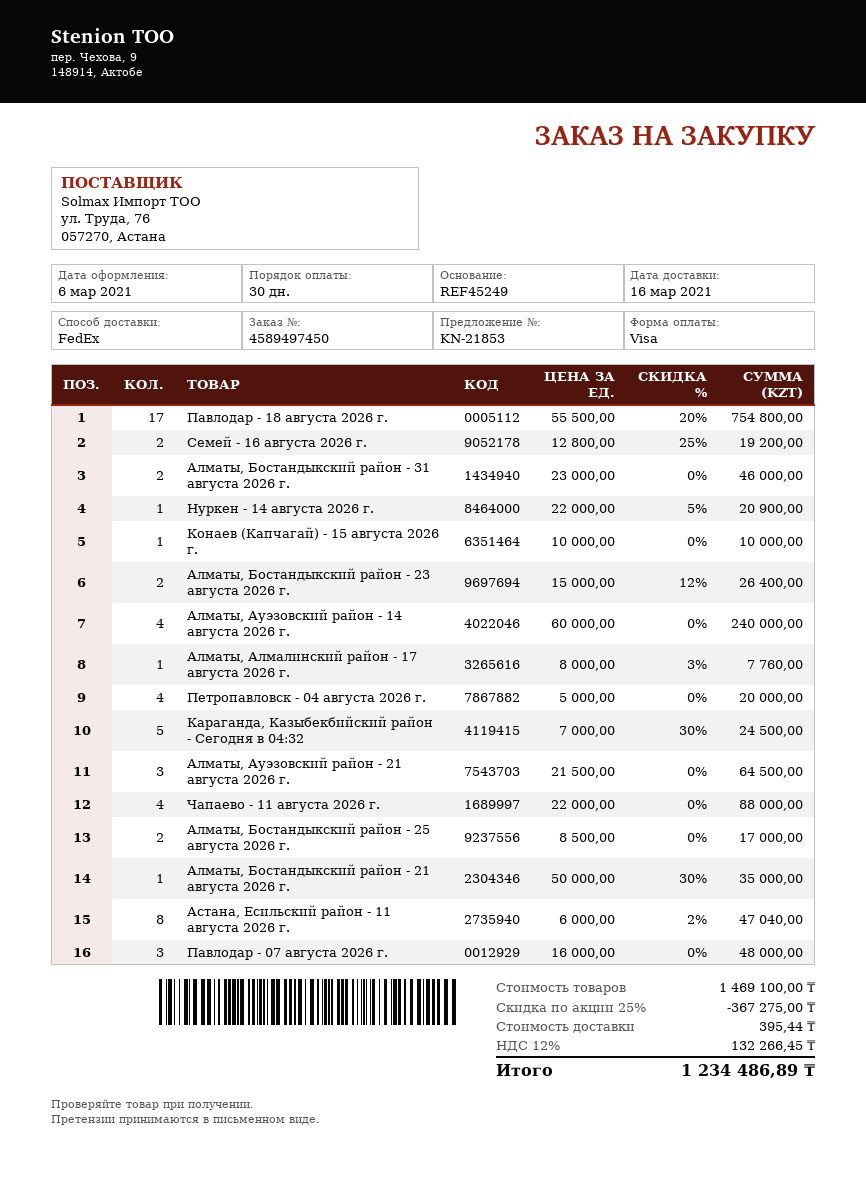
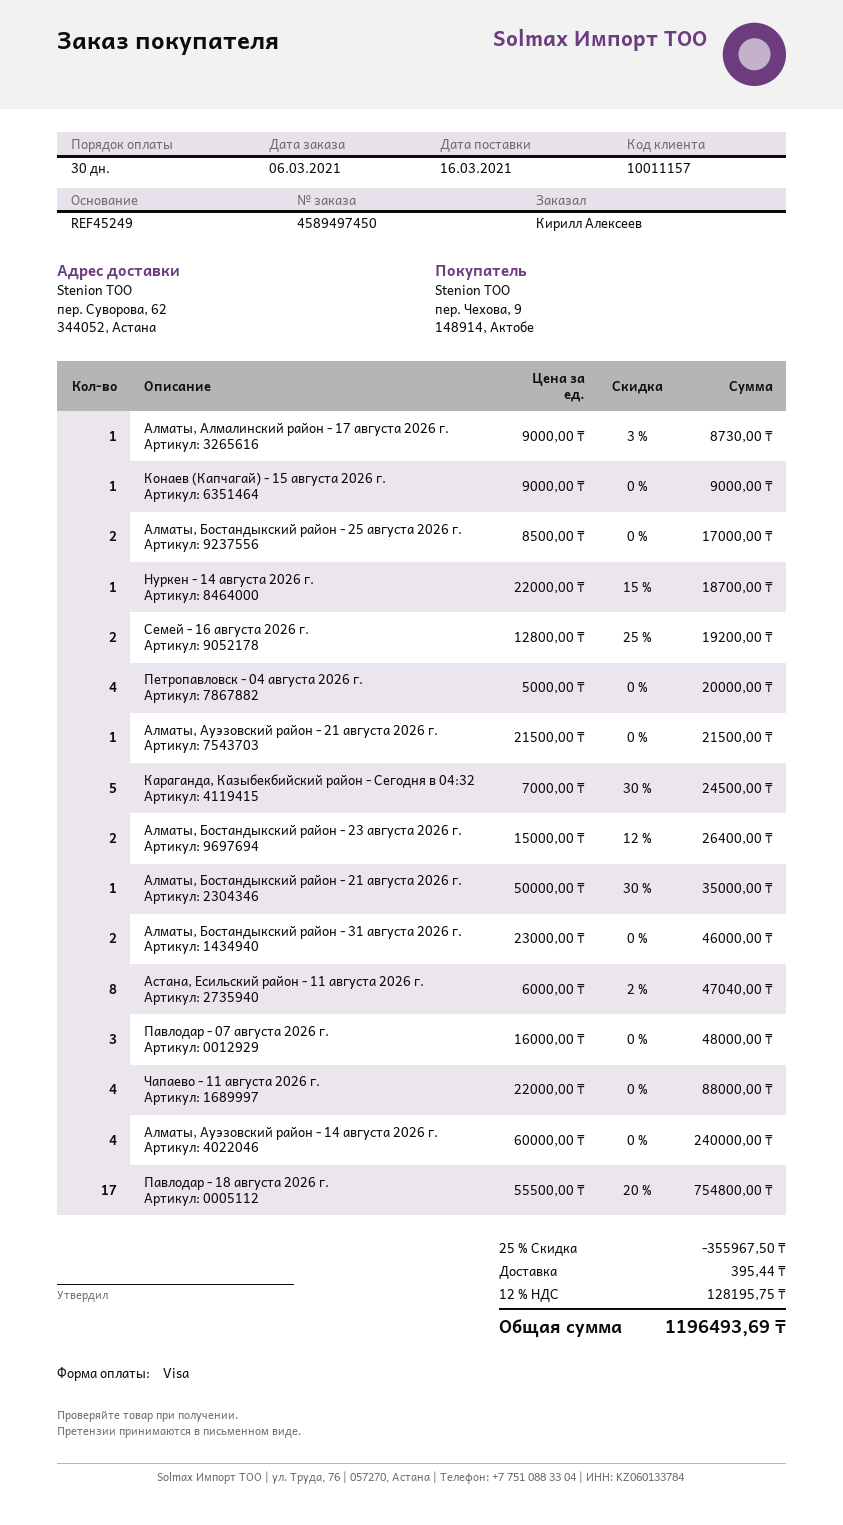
Нуркен - 14 августа 2026 г.: 1 x 22000.00 - 5% = 20900.00 -> 1 x 22000.00 - 15% = 18700.00
Конаев (Капчагай) - 15 августа 2026 г.: 1 x 10000.00 = 10000.00 -> 1 x 9000.00 = 9000.00
Алматы, Алмалинский район - 17 августа 2026 г.: 1 x 8000.00 - 3% = 7760.00 -> 1 x 9000.00 - 3% = 8730.00
Алматы, Ауэзовский район - 21 августа 2026 г.: 3 x 21500.00 = 64500.00 -> 1 x 21500.00 = 21500.00
discount: 25% = 367275.00 -> 25% = 355967.50
tax: 12% = 132266.45 -> 12% = 128195.75
total: 1234486.89 -> 1196493.69

